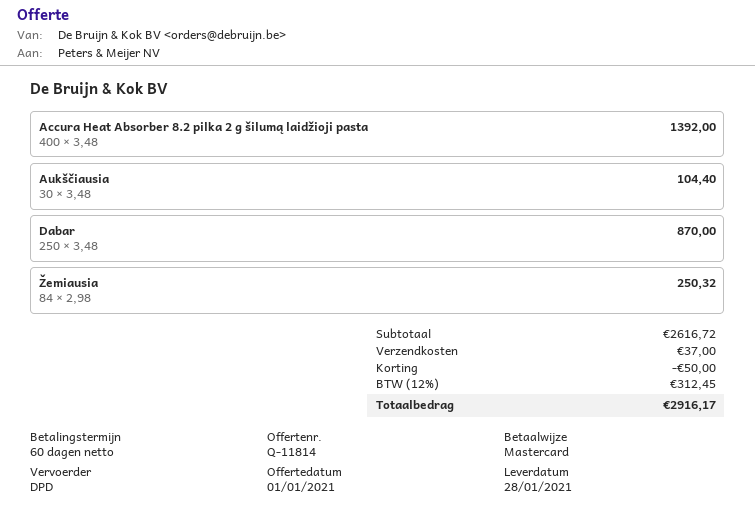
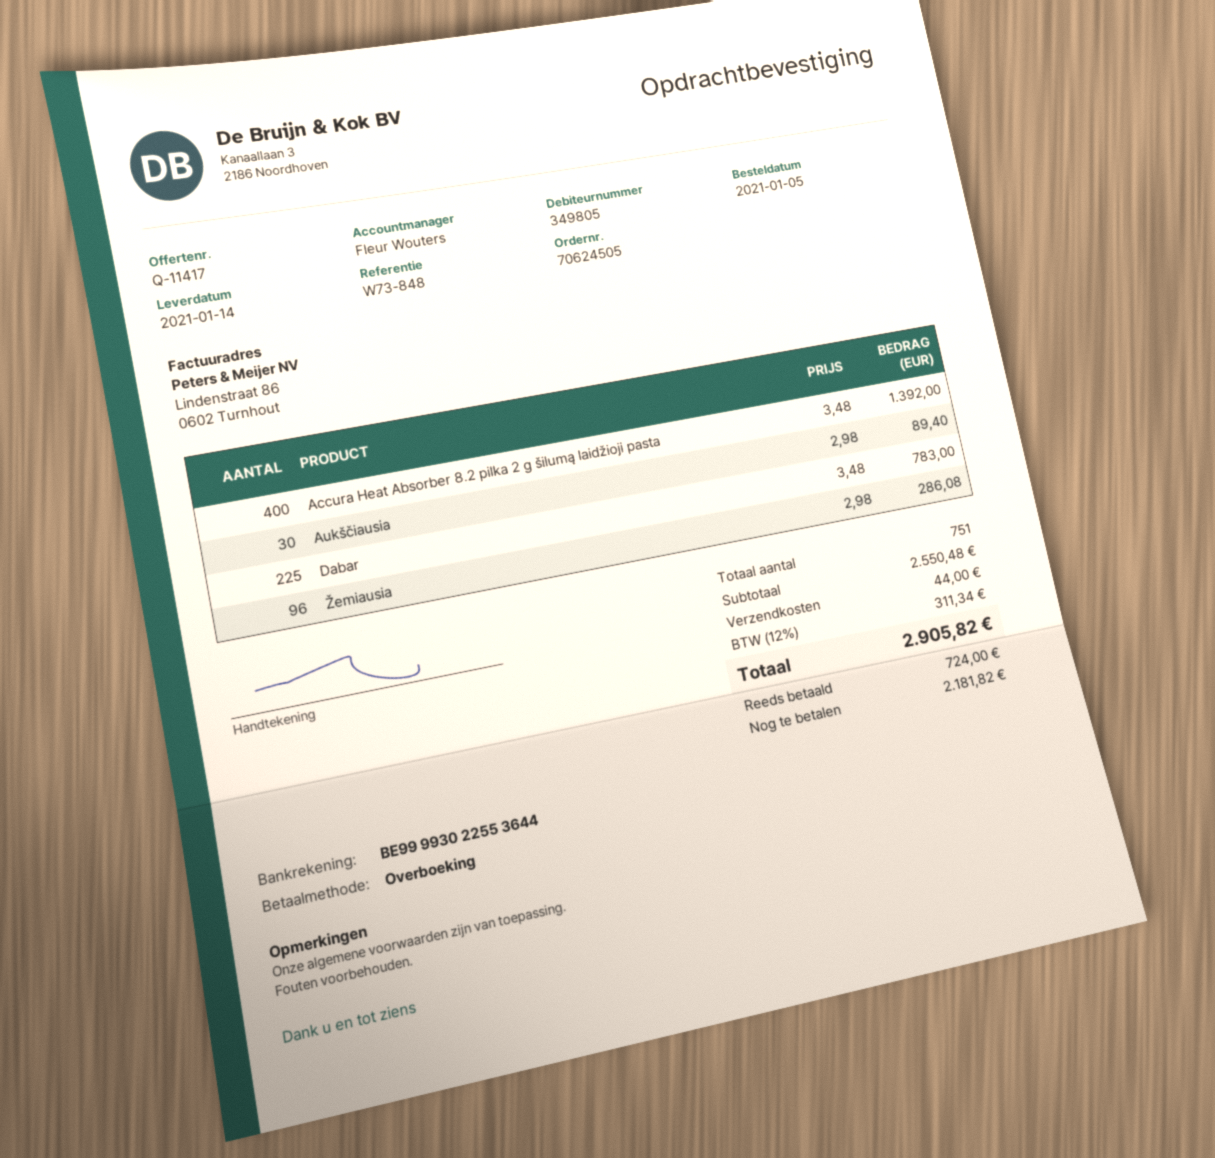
quote number: Q-11814 -> Q-11417
delivery date: 2021-01-28 -> 2021-01-14
payment method: Mastercard -> bank transfer
Aukščiausia: 30 x 3.48 = 104.40 -> 30 x 2.98 = 89.40
Dabar: 250 x 3.48 = 870.00 -> 225 x 3.48 = 783.00
Žemiausia: 84 x 2.98 = 250.32 -> 96 x 2.98 = 286.08
subtotal: 2616.72 -> 2550.48
discount: 50.00 -> none
shipping: 37.00 -> 44.00
tax: 12% = 312.45 -> 12% = 311.34
total: 2916.17 -> 2905.82

